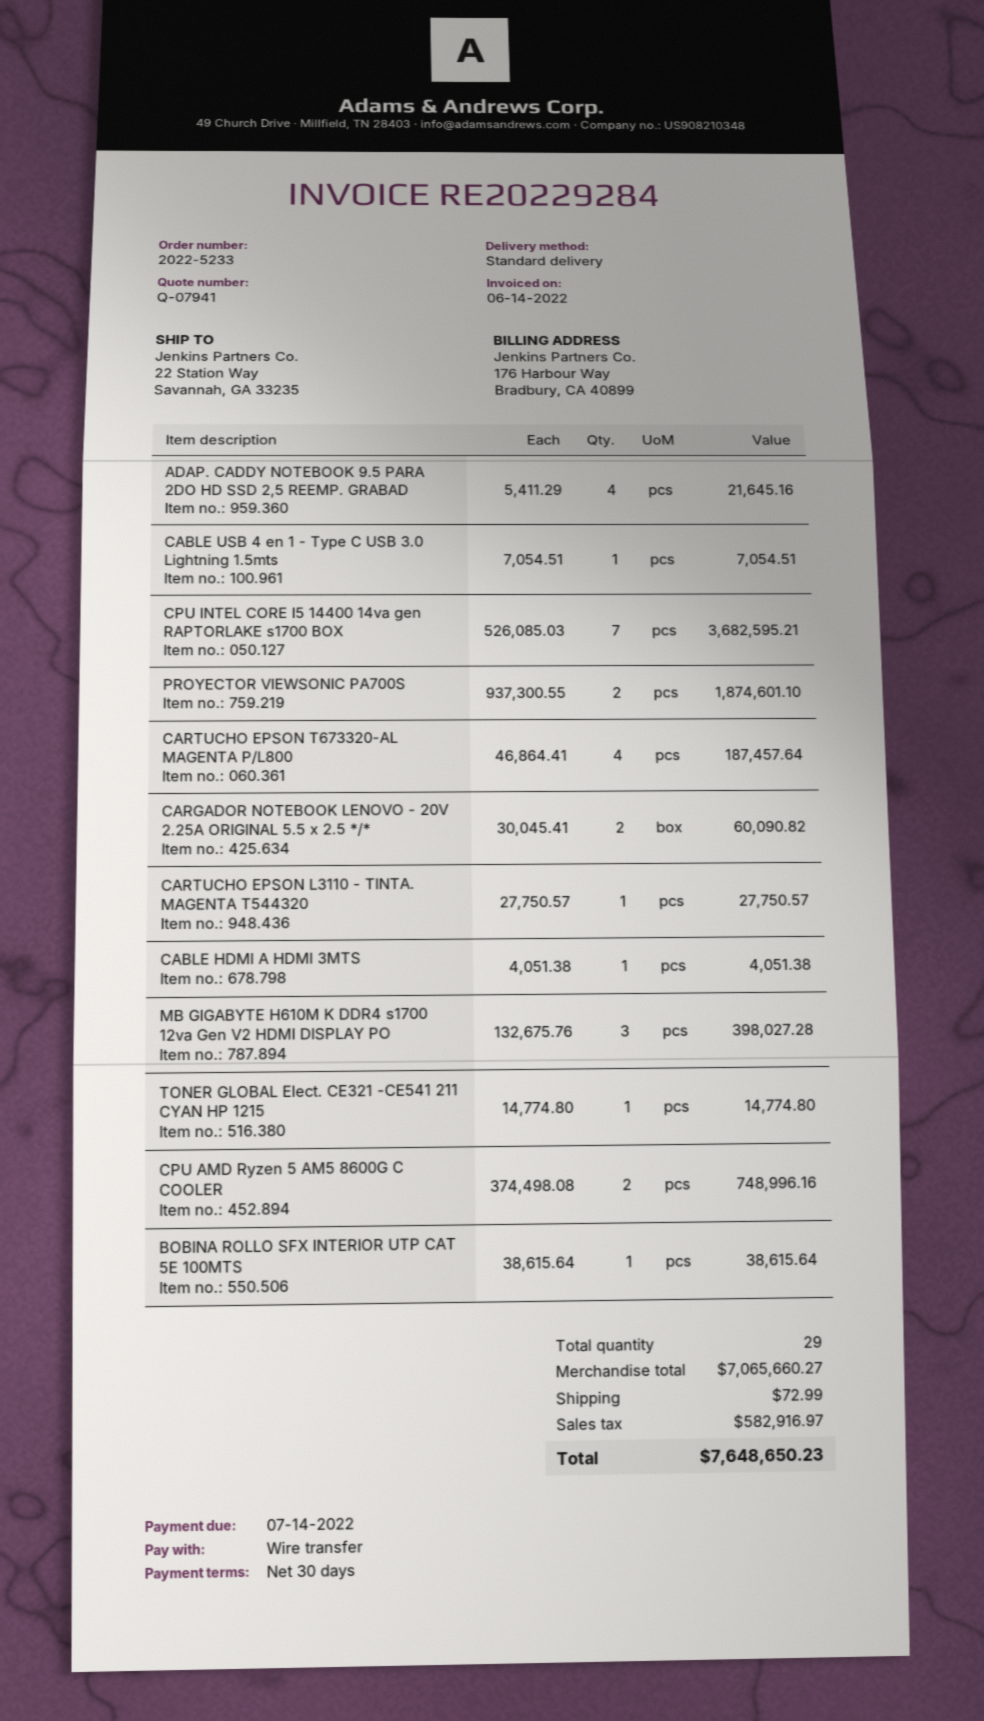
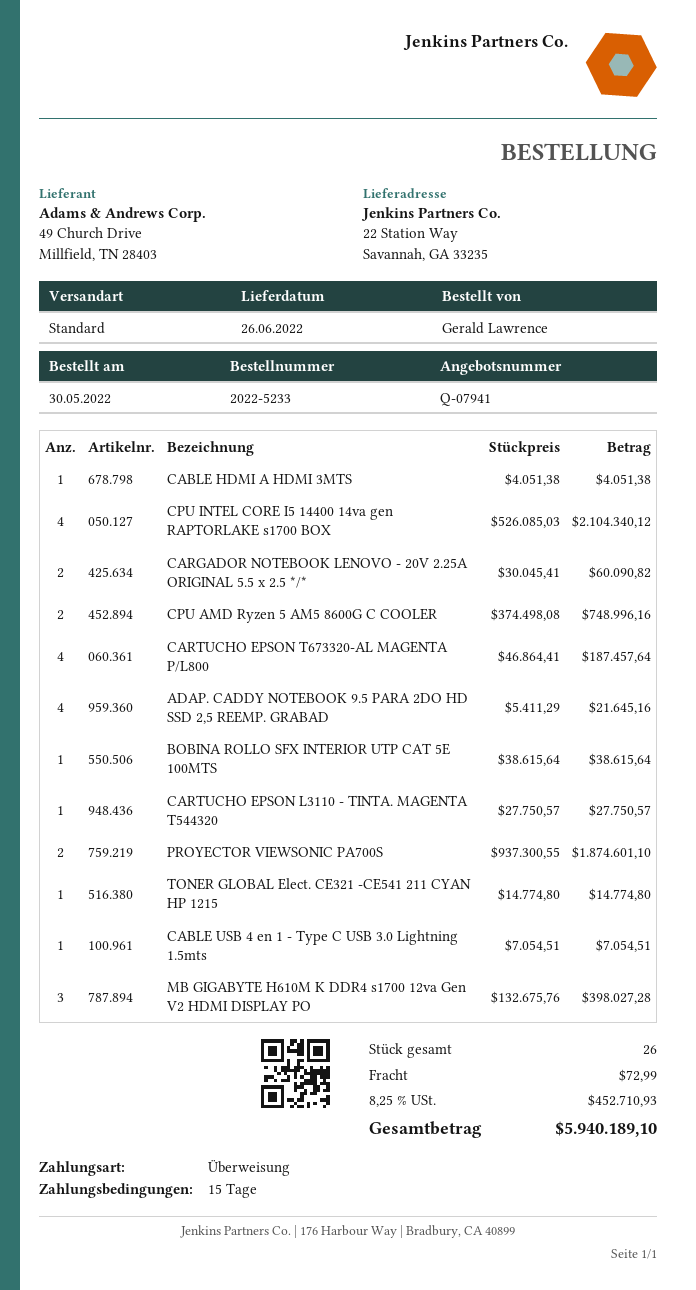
payment terms: 30 days -> 15 days
CPU INTEL CORE I5 14400 14va gen RAPTORLAKE s1700 BOX: 7 x 526085.03 = 3682595.21 -> 4 x 526085.03 = 2104340.12
total quantity: 29 -> 26
tax: 582916.97 -> 452710.93
total: 7648650.23 -> 5940189.10

